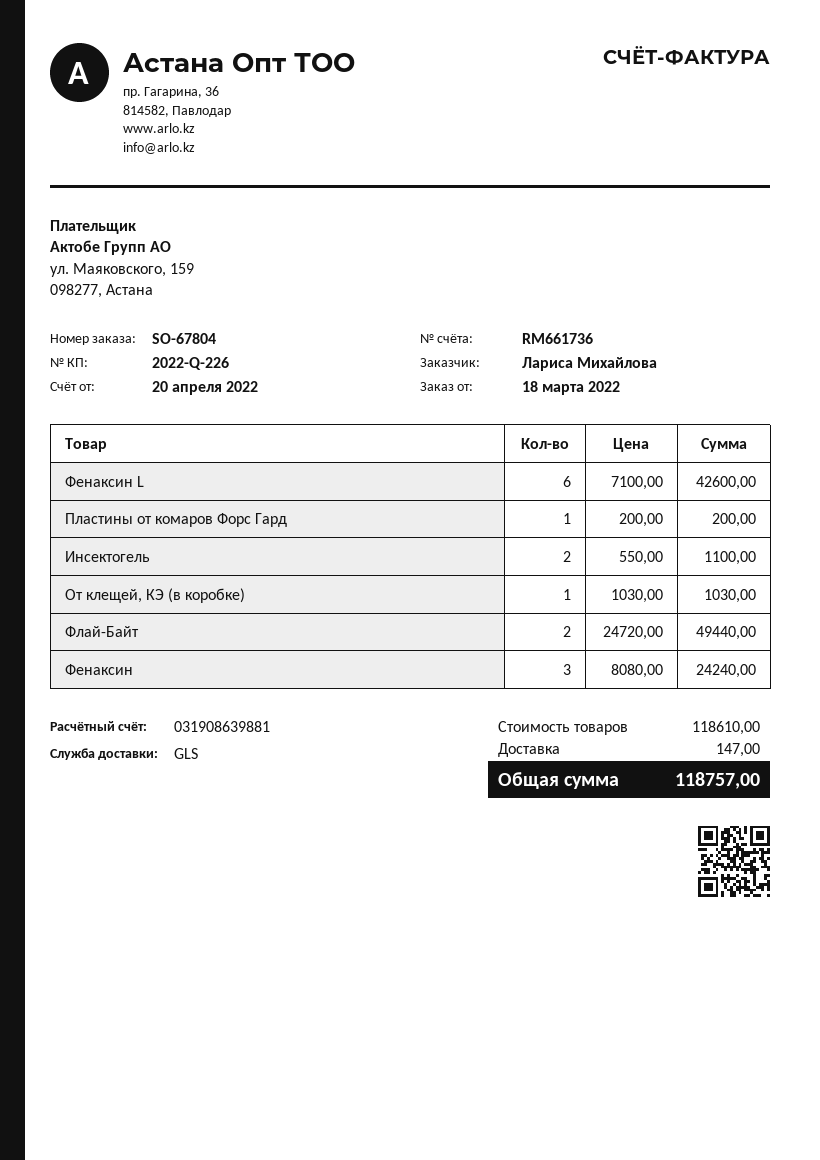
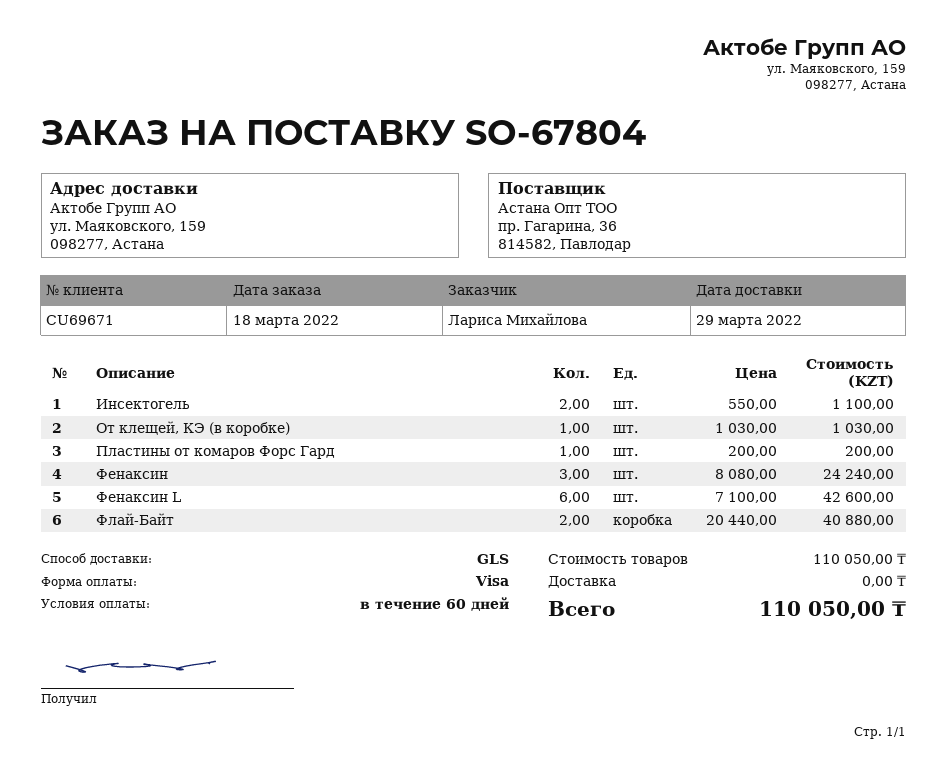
Флай-Байт: 2 x 24720.00 = 49440.00 -> 2 x 20440.00 = 40880.00
subtotal: 118610.00 -> 110050.00
shipping: 147.00 -> 0.00
total: 118757.00 -> 110050.00

